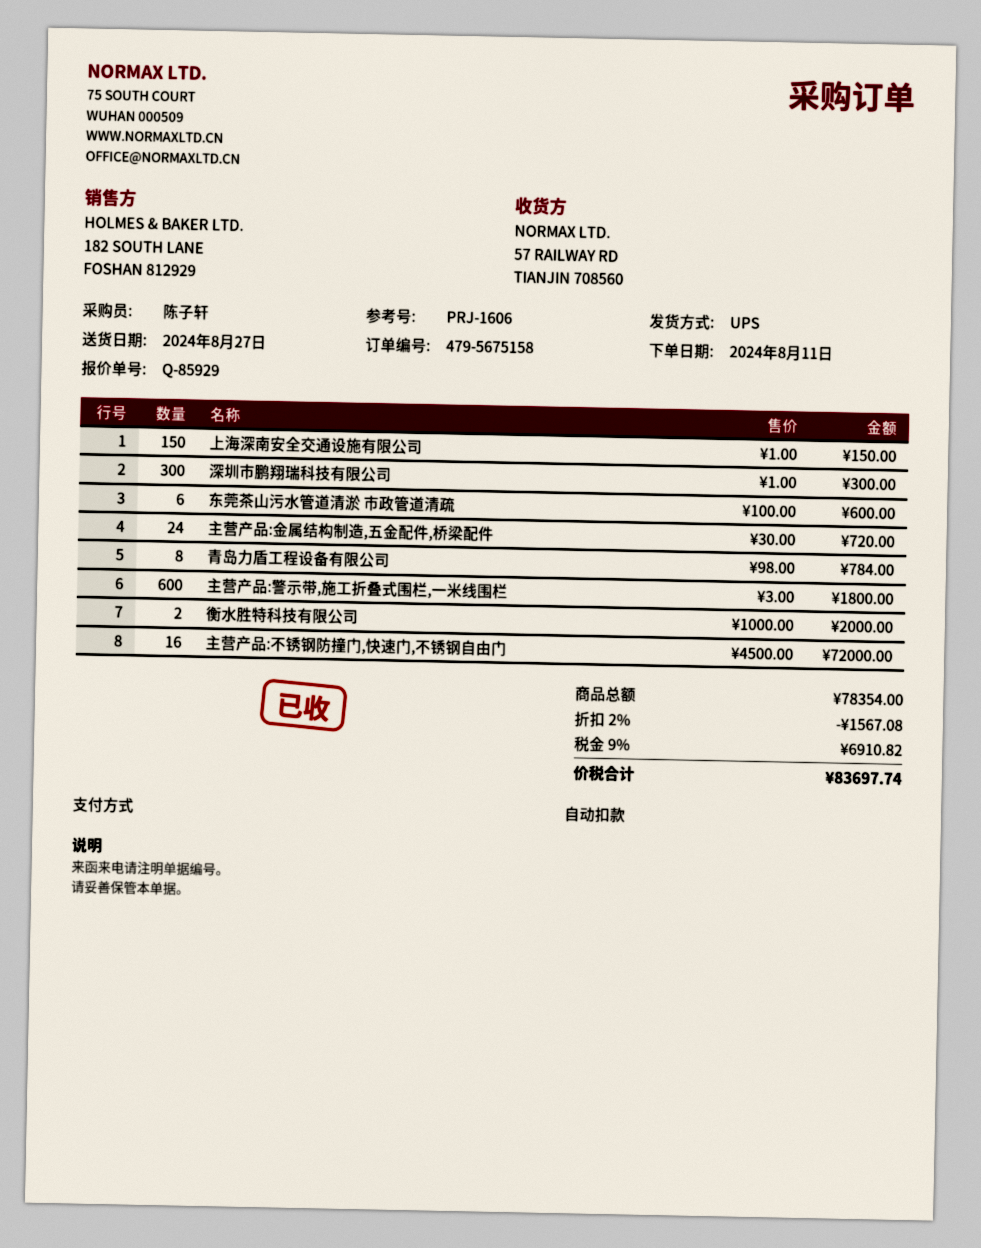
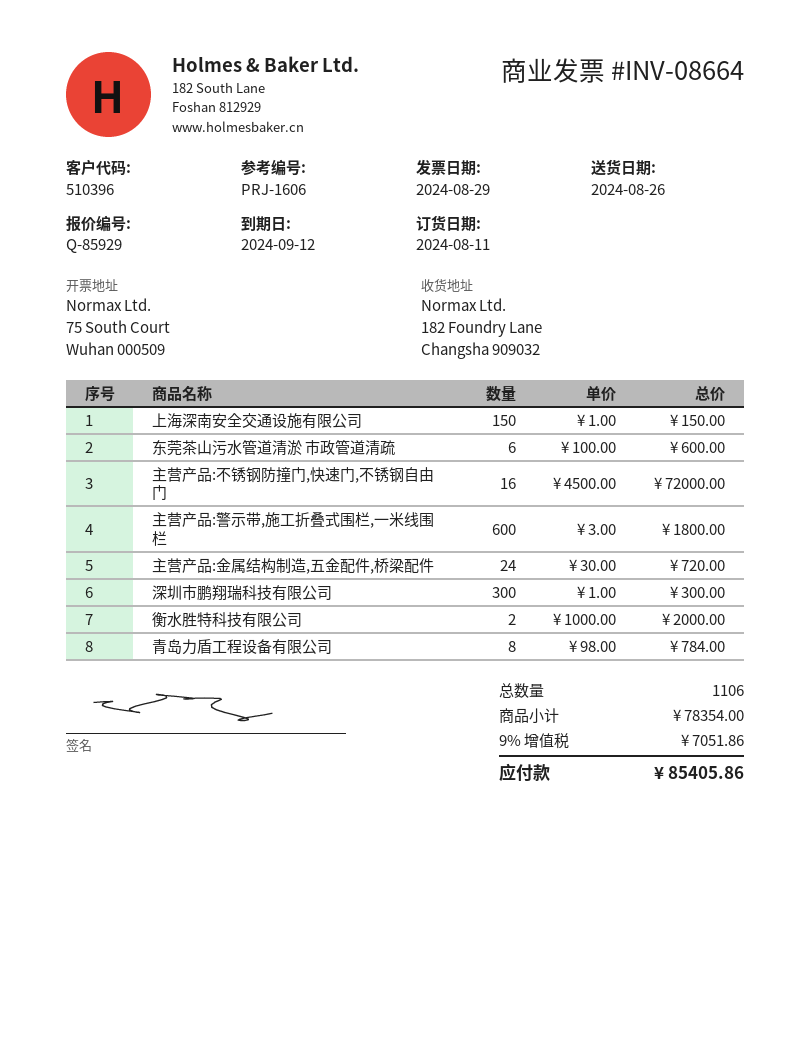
delivery date: 2024-08-27 -> 2024-08-26
ship to: 57 RAILWAY RD, TIANJIN 708560 -> 182 Foundry Lane, Changsha 909032
discount: 2% = 1567.08 -> none
tax: 9% = 6910.82 -> 9% = 7051.86
total: 83697.74 -> 85405.86

